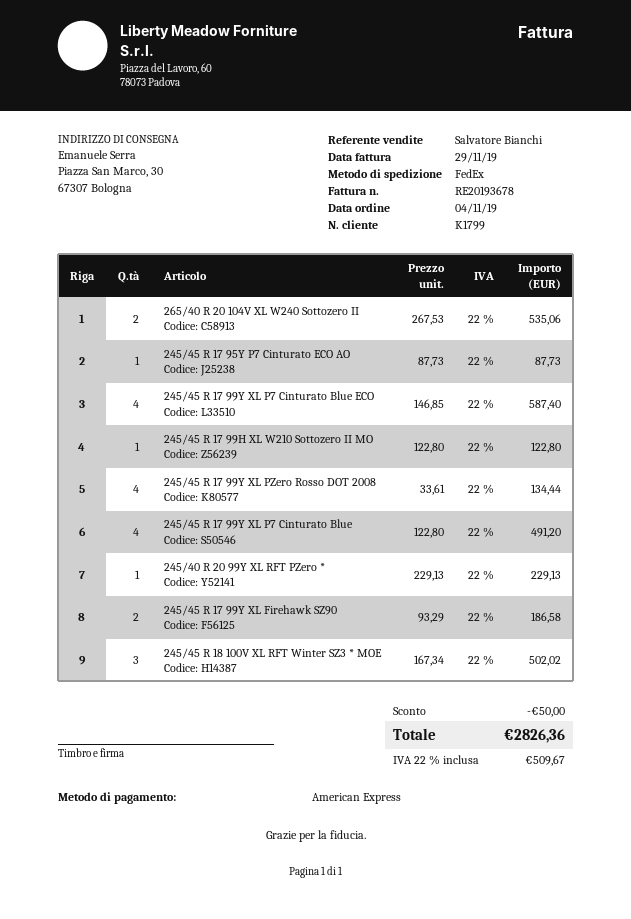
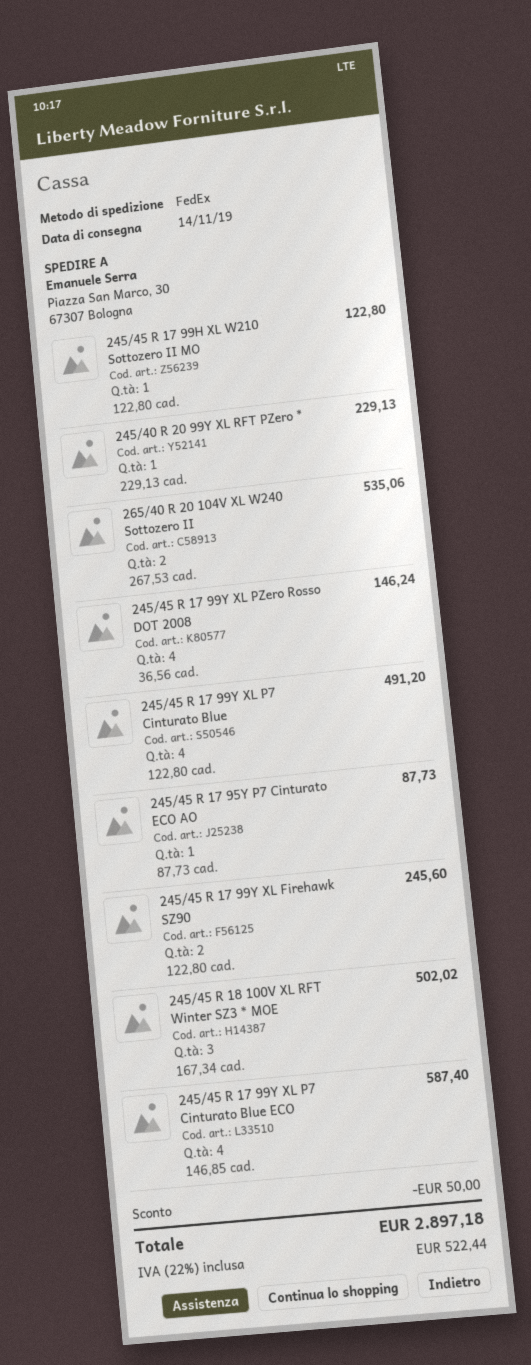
245/45 R 17 99Y XL PZero Rosso DOT 2008: 4 x 33.61 = 134.44 -> 4 x 36.56 = 146.24
245/45 R 17 99Y XL Firehawk SZ90: 2 x 93.29 = 186.58 -> 2 x 122.80 = 245.60
tax: 22% = 509.67 -> 22% = 522.44
total: 2826.36 -> 2897.18

